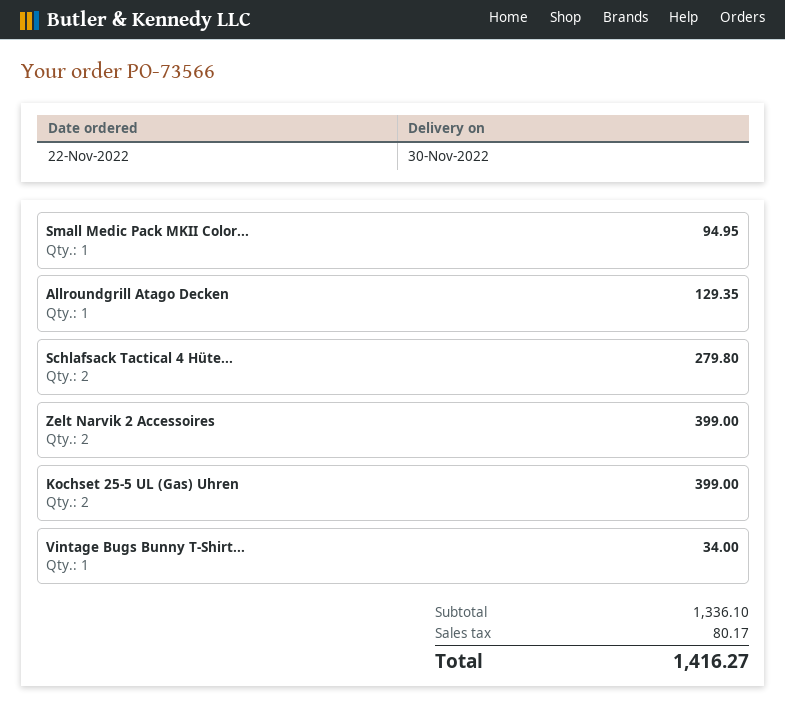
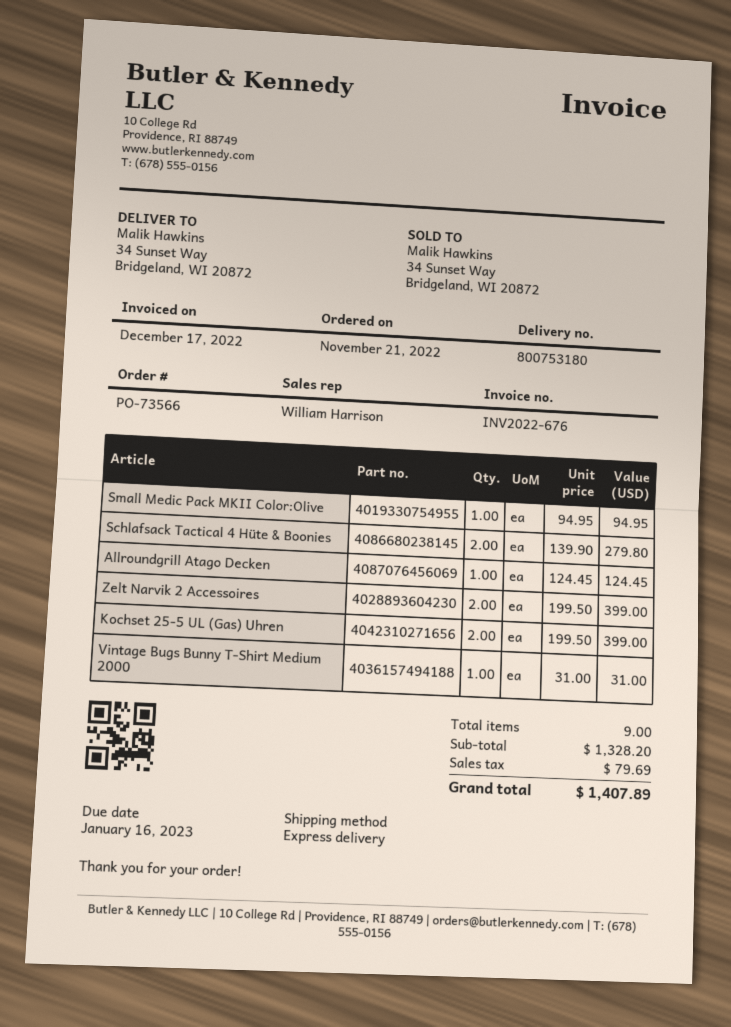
order date: 2022-11-22 -> 2022-11-21
Allroundgrill Atago Decken: 1 for 129.35 -> 1 for 124.45
Vintage Bugs Bunny T-Shirt...: 1 for 34.00 -> 1 for 31.00
subtotal: 1336.10 -> 1328.20
tax: 80.17 -> 79.69
total: 1416.27 -> 1407.89

